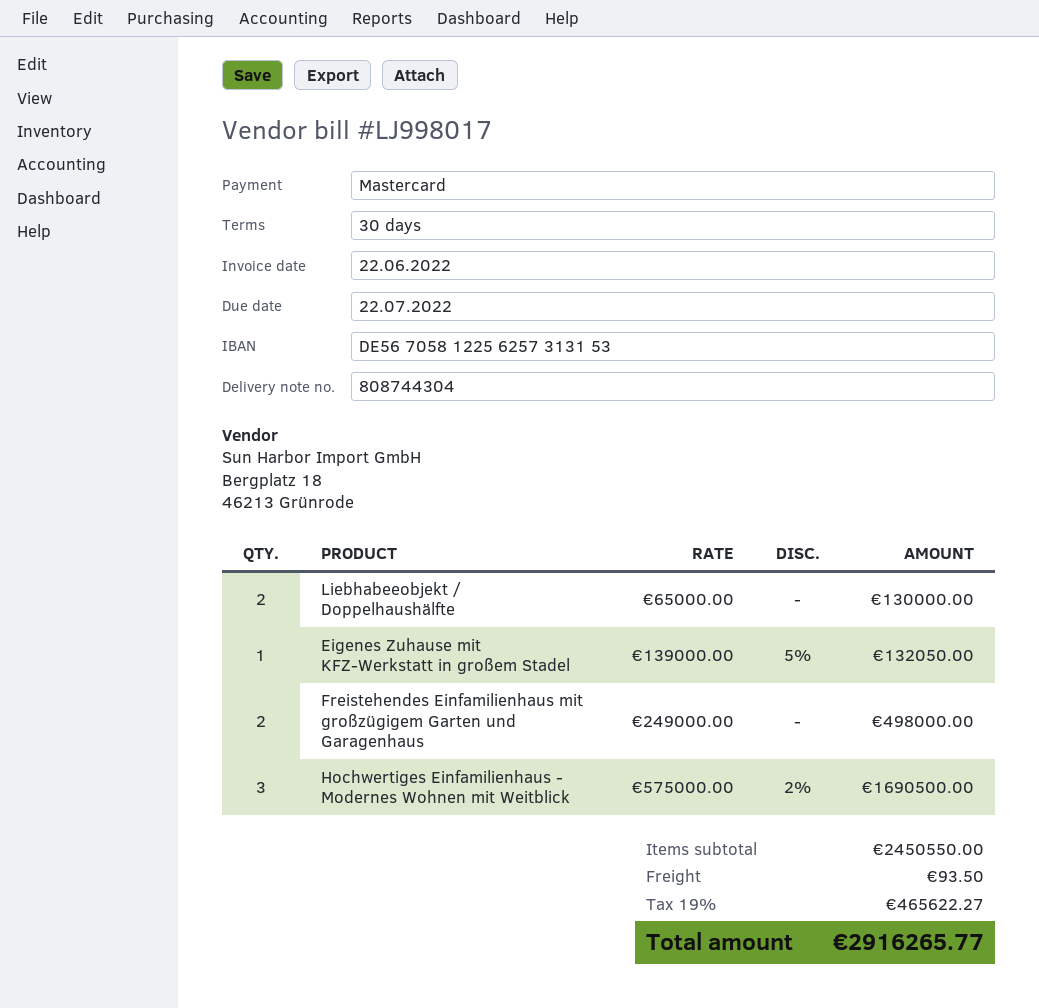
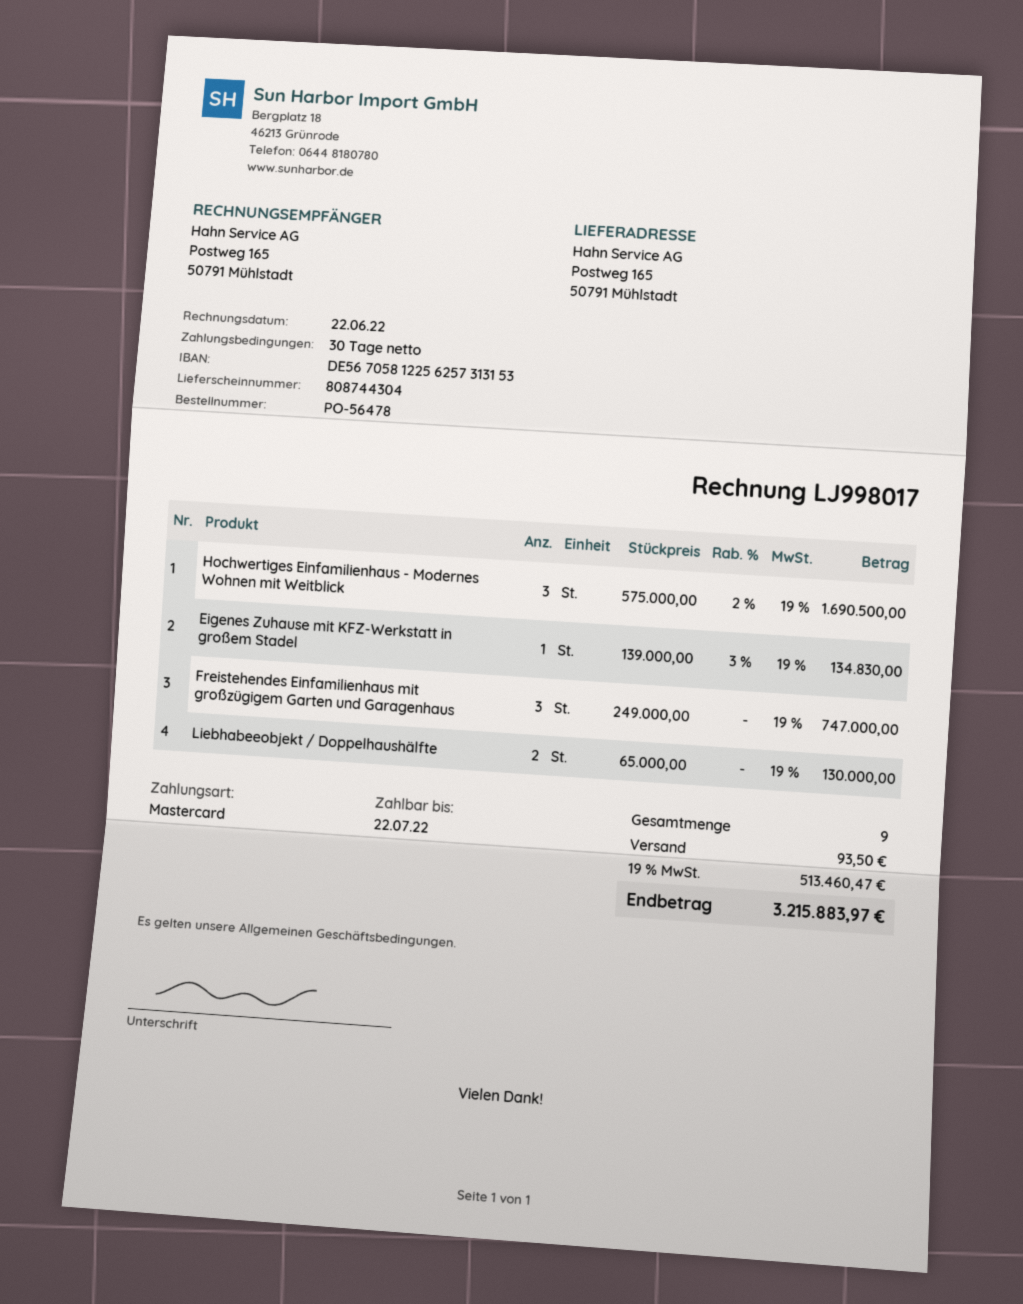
Eigenes Zuhause mit KFZ-Werkstatt in großem Stadel: 1 x 139000.00 - 5% = 132050.00 -> 1 x 139000.00 - 3% = 134830.00
Freistehendes Einfamilienhaus mit großzügigem Garten und Garagenhaus: 2 x 249000.00 = 498000.00 -> 3 x 249000.00 = 747000.00
tax: 19% = 465622.27 -> 19% = 513460.47
total: 2916265.77 -> 3215883.97

